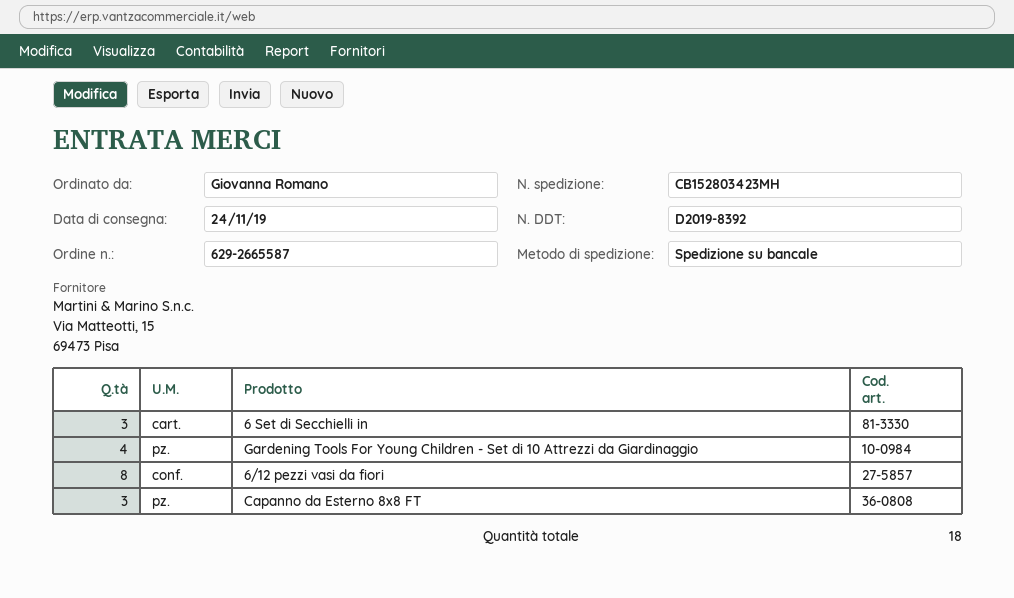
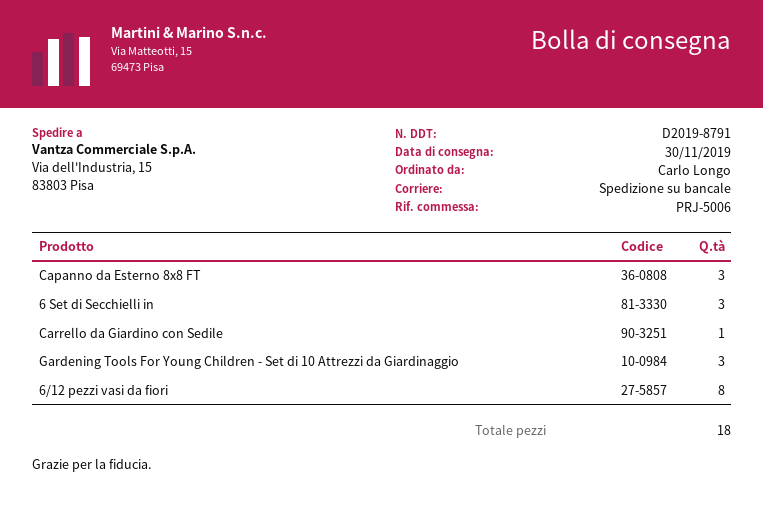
delivery note number: D2019-8392 -> D2019-8791
delivery date: 2019-11-24 -> 2019-11-30
ordered by: Giovanna Romano -> Carlo Longo
Gardening Tools For Young Children - Set di 10 Attrezzi da Giardinaggio: 4 -> 3
Carrello da Giardino con Sedile: none -> 1

